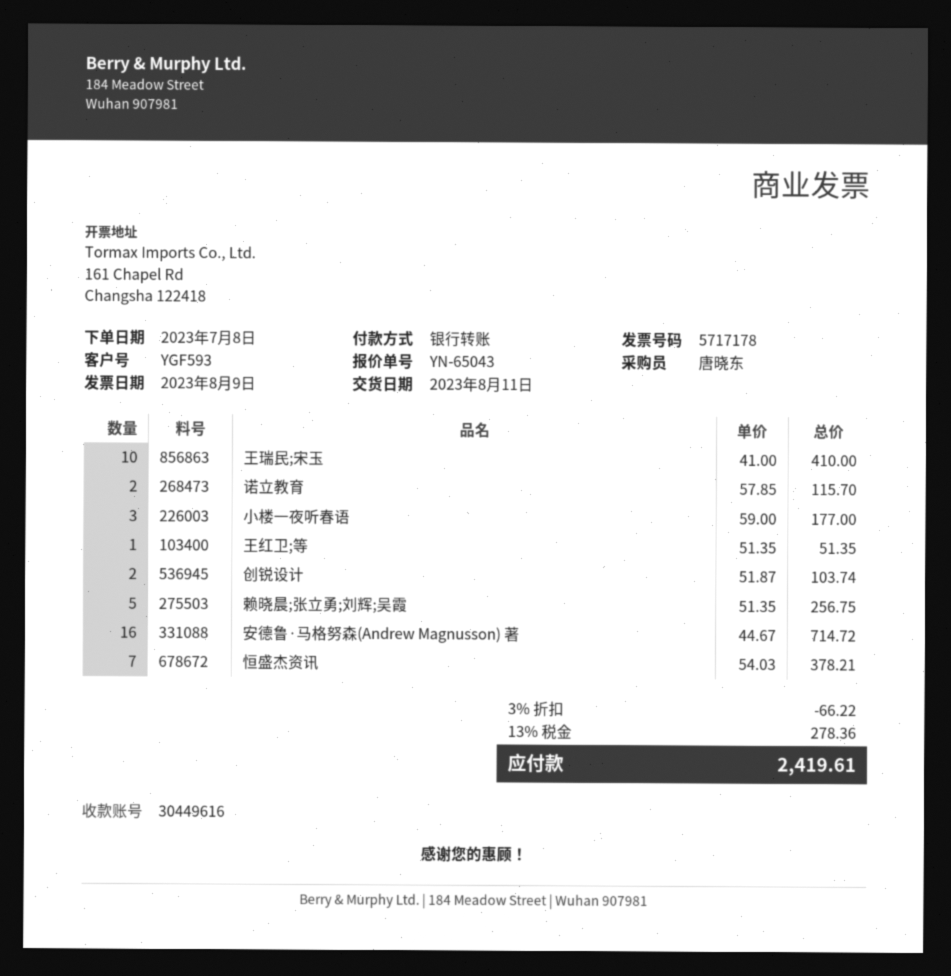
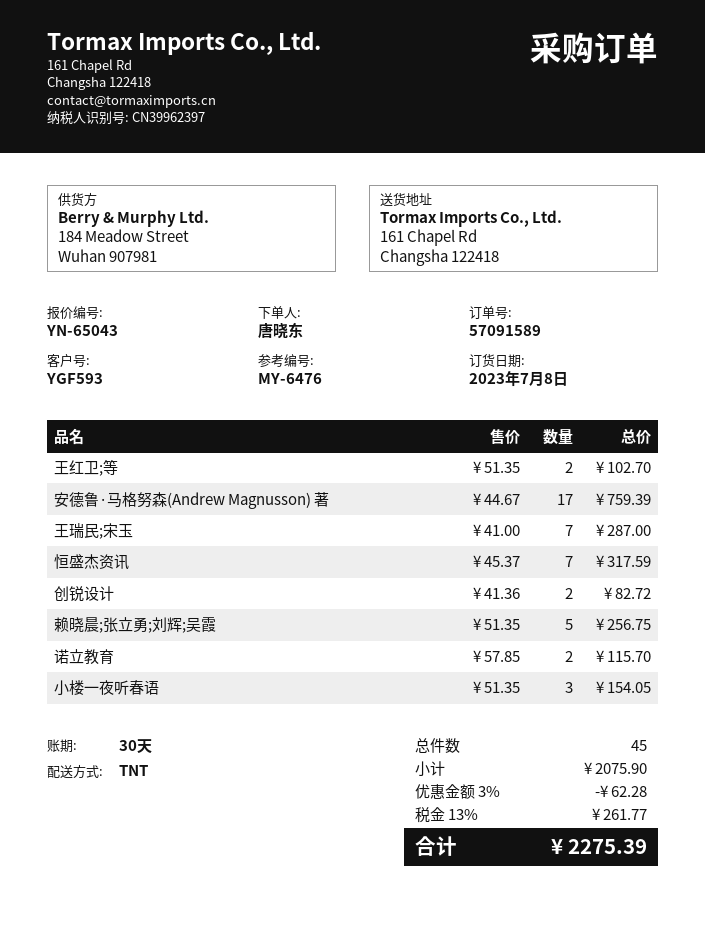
王瑞民;宋玉: 10 x 41.00 = 410.00 -> 7 x 41.00 = 287.00
小楼一夜听春语: 3 x 59.00 = 177.00 -> 3 x 51.35 = 154.05
王红卫;等: 1 x 51.35 = 51.35 -> 2 x 51.35 = 102.70
创锐设计: 2 x 51.87 = 103.74 -> 2 x 41.36 = 82.72
安德鲁·马格努森(Andrew Magnusson) 著: 16 x 44.67 = 714.72 -> 17 x 44.67 = 759.39
恒盛杰资讯: 7 x 54.03 = 378.21 -> 7 x 45.37 = 317.59
discount: 3% = 66.22 -> 3% = 62.28
tax: 13% = 278.36 -> 13% = 261.77
total: 2419.61 -> 2275.39

